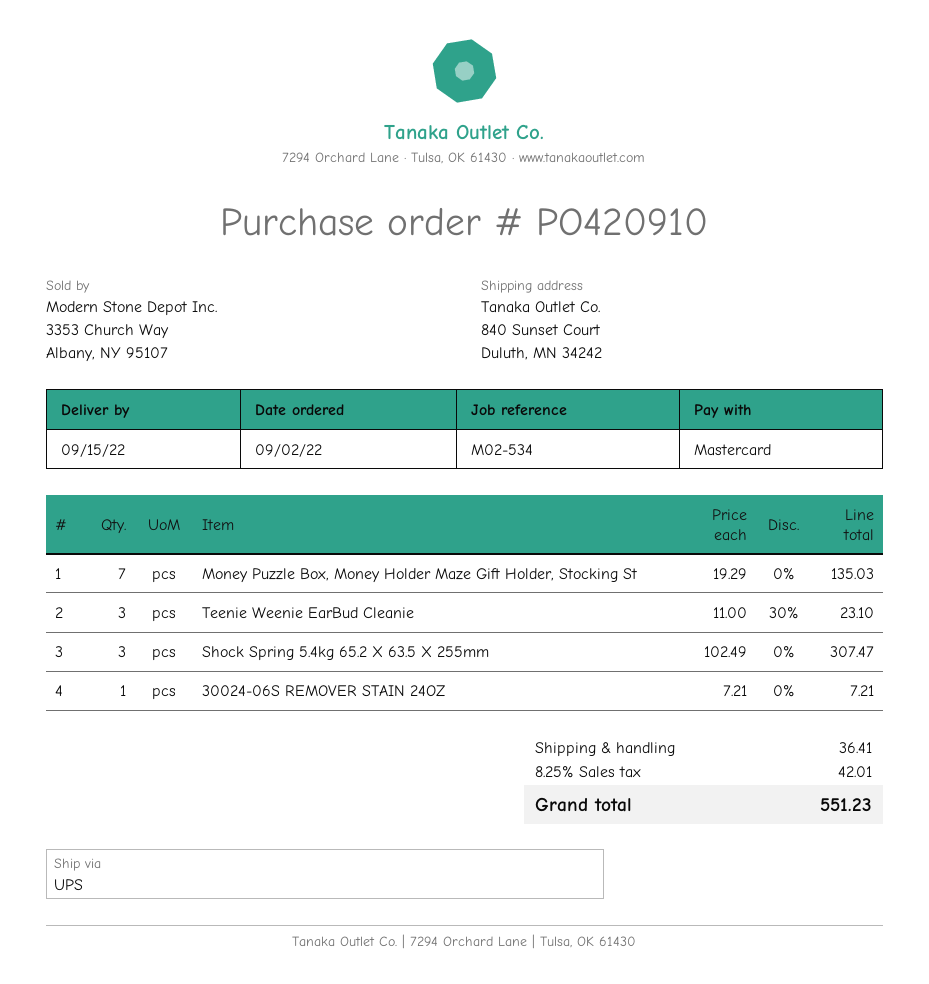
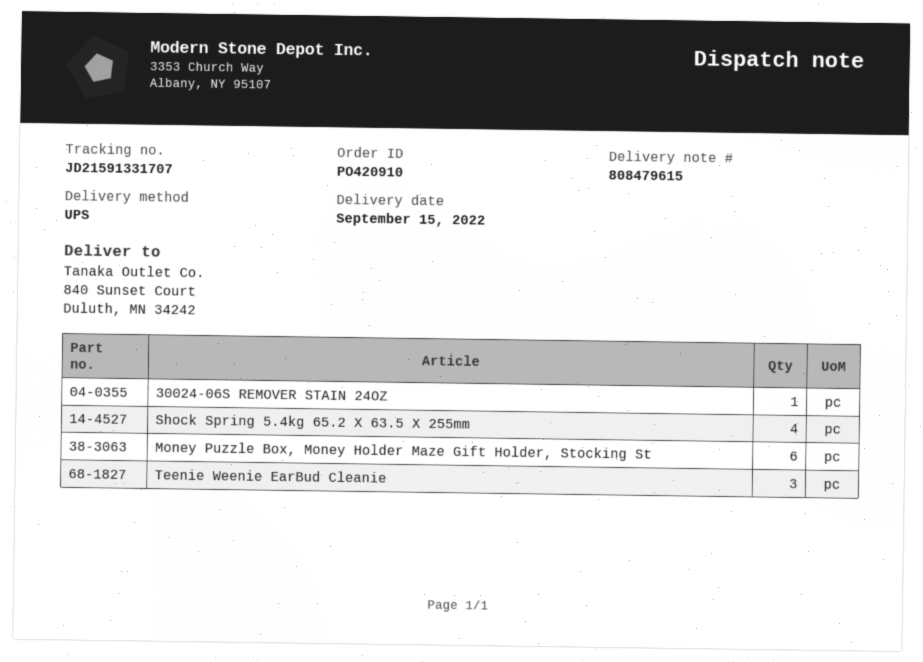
Money Puzzle Box, Money Holder Maze Gift Holder, Stocking St: 7 -> 6
Shock Spring 5.4kg 65.2 X 63.5 X 255mm: 3 -> 4

